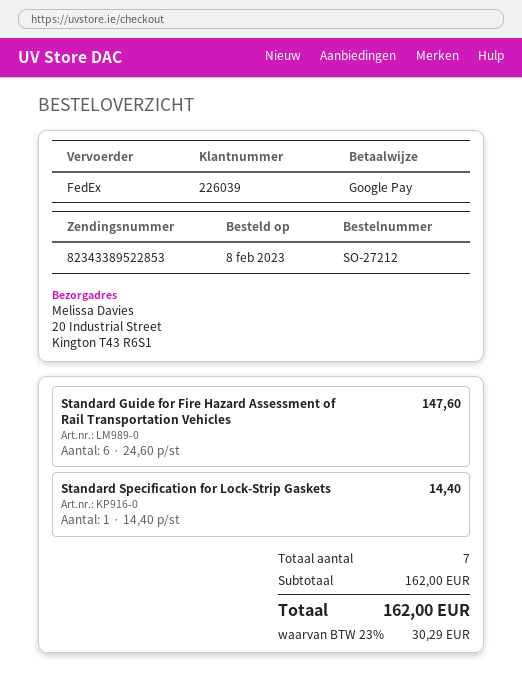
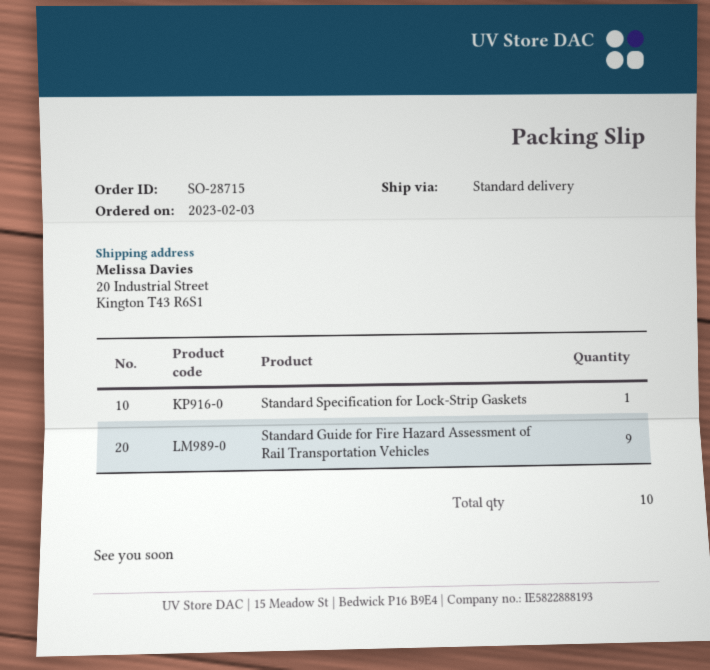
order number: SO-27212 -> SO-28715
order date: 2023-02-08 -> 2023-02-03
shipping method: FedEx -> standard
Standard Guide for Fire Hazard Assessment of Rail Transportation Vehicles: 6 -> 9
total quantity: 7 -> 10

